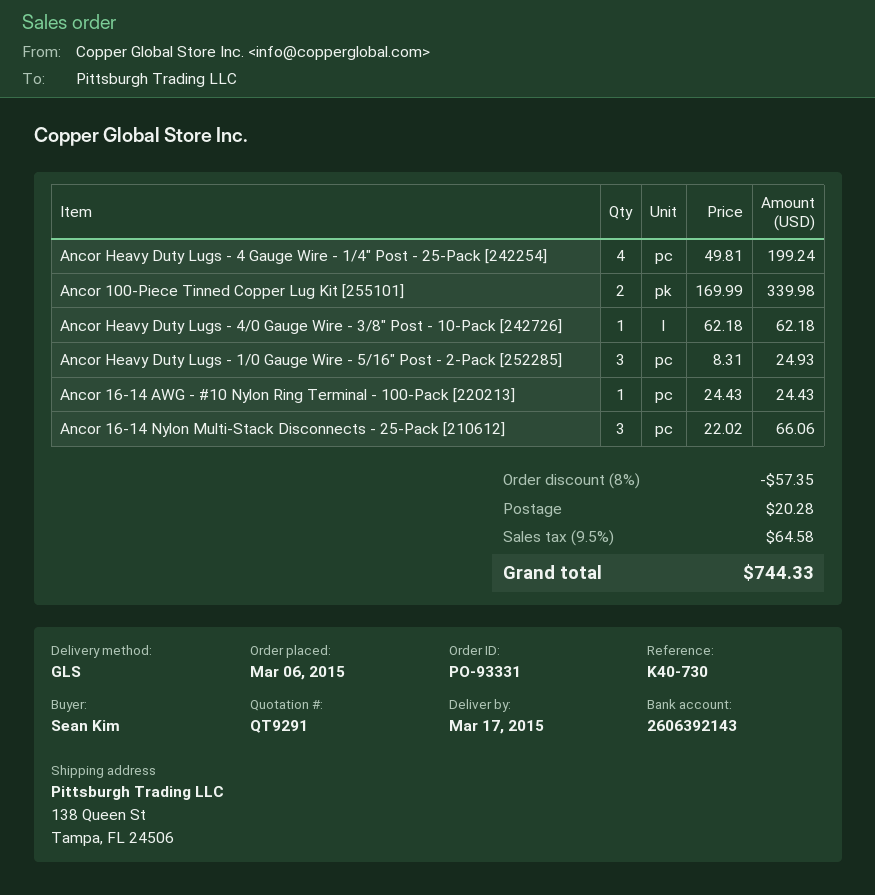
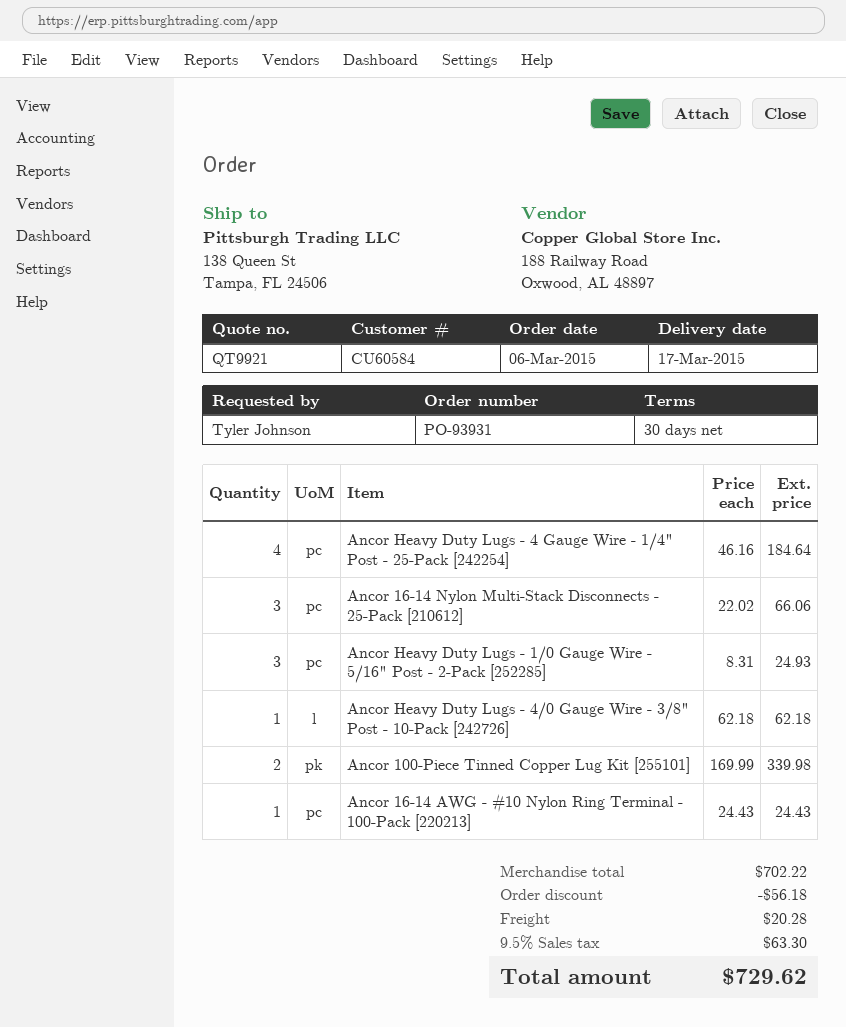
quote number: QT9291 -> QT9921
order number: PO-93331 -> PO-93931
ordered by: Sean Kim -> Tyler Johnson
Ancor Heavy Duty Lugs - 4 Gauge Wire - 1/4" Post - 25-Pack [242254]: 4 x 49.81 = 199.24 -> 4 x 46.16 = 184.64
discount: 57.35 -> 56.18
tax: 9.5% = 64.58 -> 9.5% = 63.30
total: 744.33 -> 729.62

